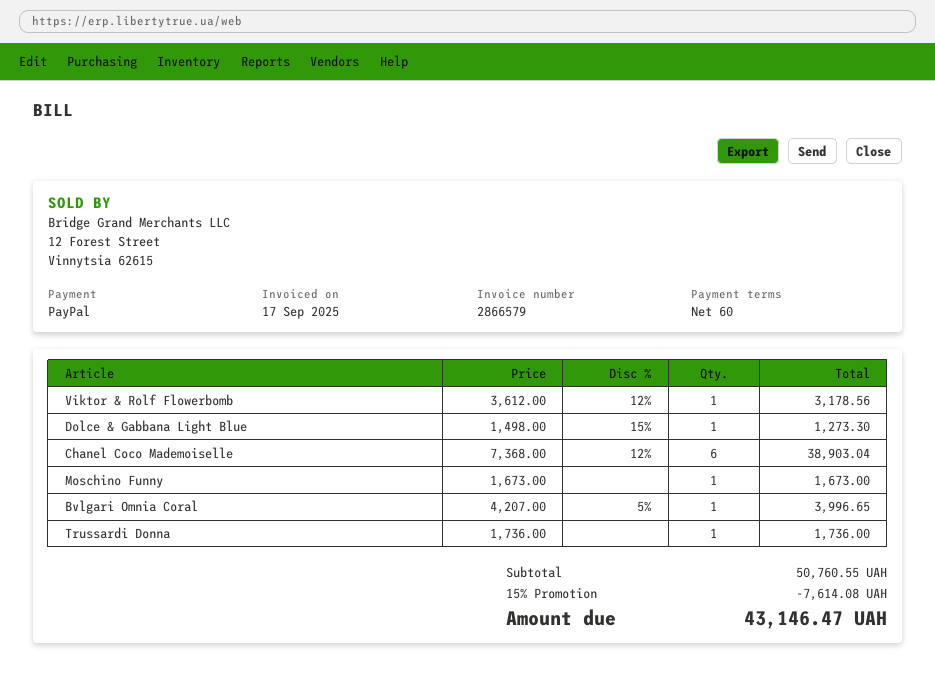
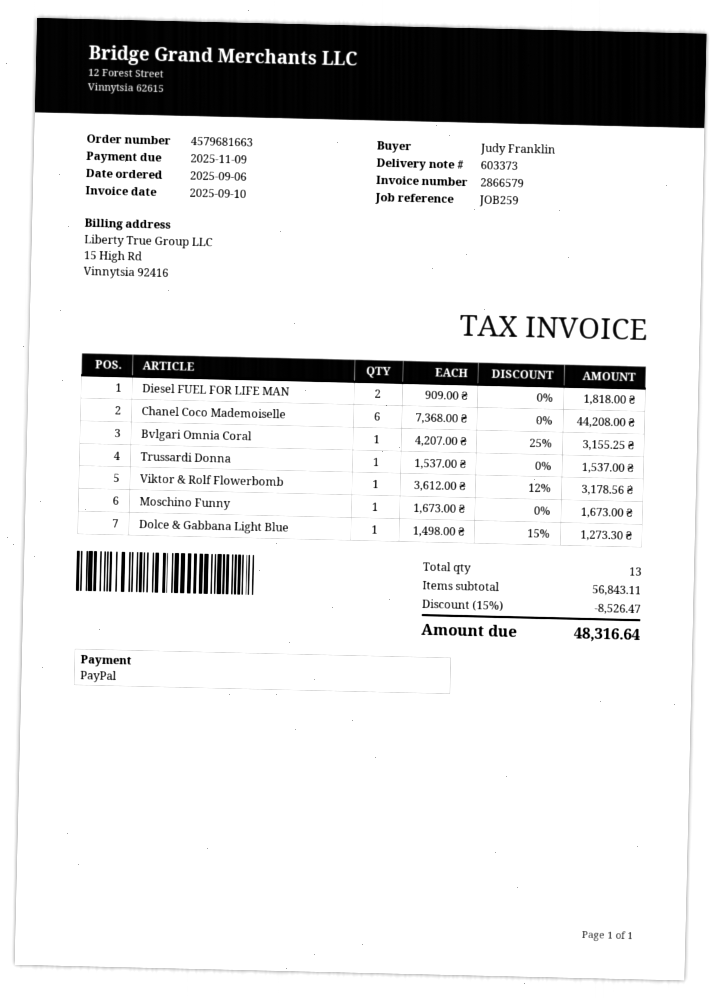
invoice date: 2025-09-17 -> 2025-09-10
Chanel Coco Mademoiselle: 6 x 7368.00 - 12% = 38903.04 -> 6 x 7368.00 = 44208.00
Bvlgari Omnia Coral: 1 x 4207.00 - 5% = 3996.65 -> 1 x 4207.00 - 25% = 3155.25
Trussardi Donna: 1 x 1736.00 = 1736.00 -> 1 x 1537.00 = 1537.00
Diesel FUEL FOR LIFE MAN: none -> 2 x 909.00 = 1818.00
subtotal: 50760.55 -> 56843.11
discount: 15% = 7614.08 -> 15% = 8526.47
total: 43146.47 -> 48316.64

